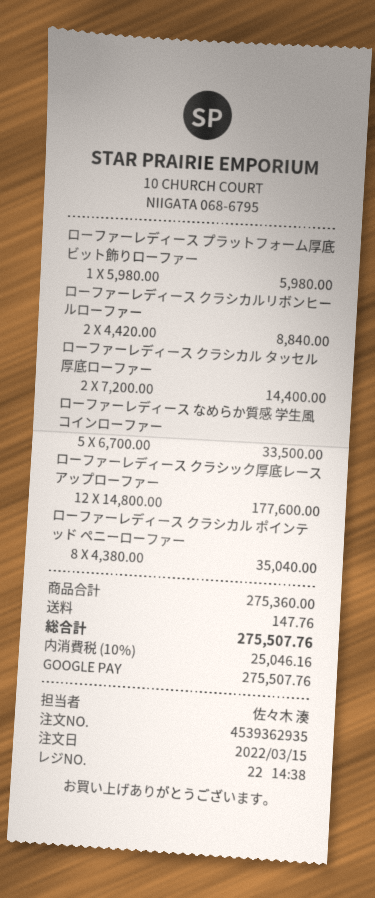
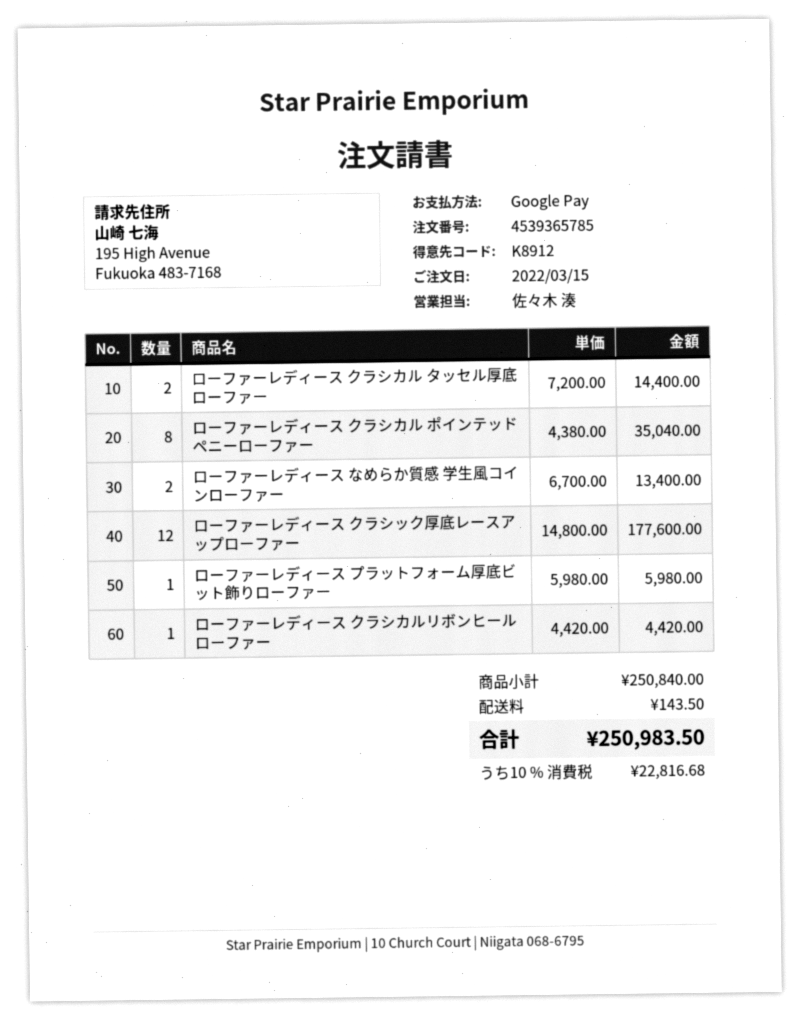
order number: 4539362935 -> 4539365785
ローファーレディース クラシカルリボンヒールローファー: 2 x 4420.00 = 8840.00 -> 1 x 4420.00 = 4420.00
ローファーレディース なめらか質感 学生風コインローファー: 5 x 6700.00 = 33500.00 -> 2 x 6700.00 = 13400.00
subtotal: 275360.00 -> 250840.00
shipping: 147.76 -> 143.50
tax: 10% = 25046.16 -> 10% = 22816.68
total: 275507.76 -> 250983.50

